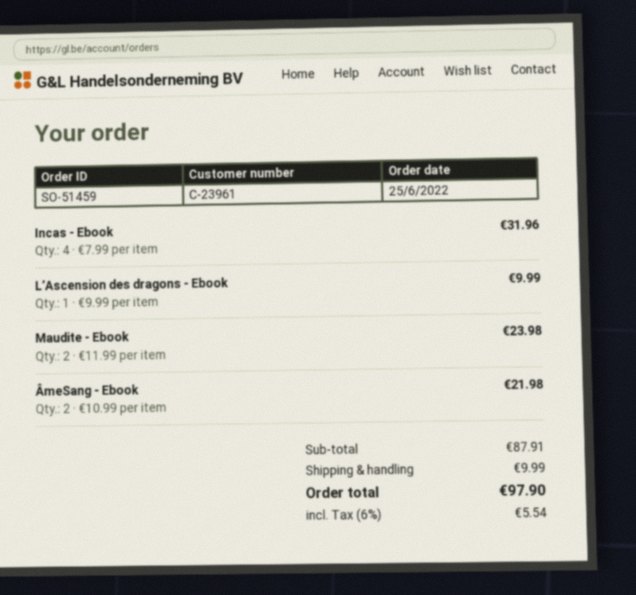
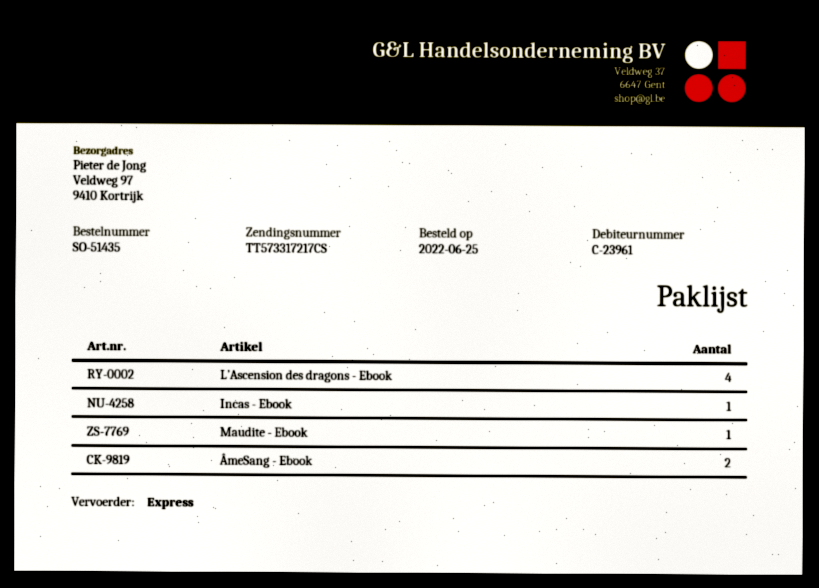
order number: SO-51459 -> SO-51435
Incas - Ebook: 4 -> 1
L’Ascension des dragons - Ebook: 1 -> 4
Maudite - Ebook: 2 -> 1

